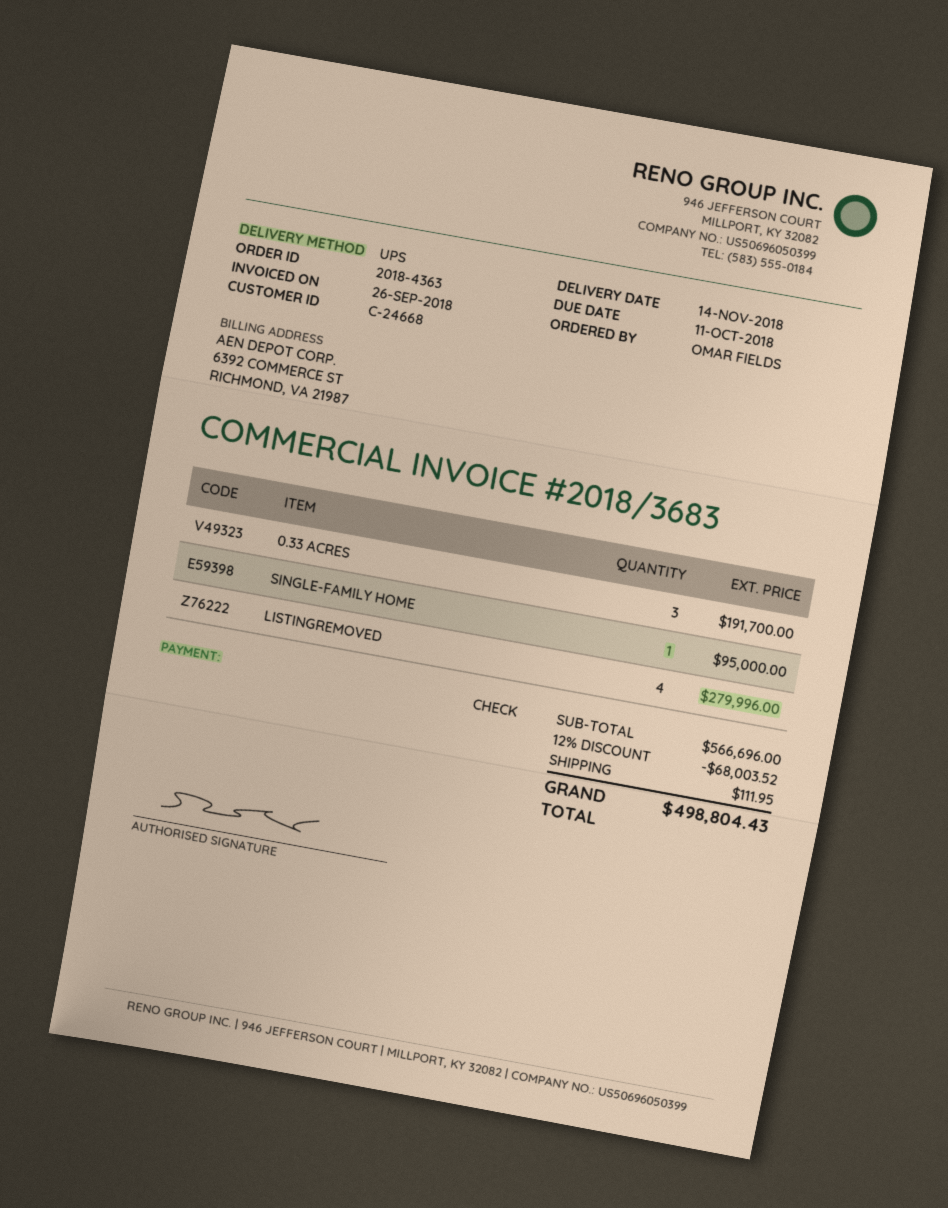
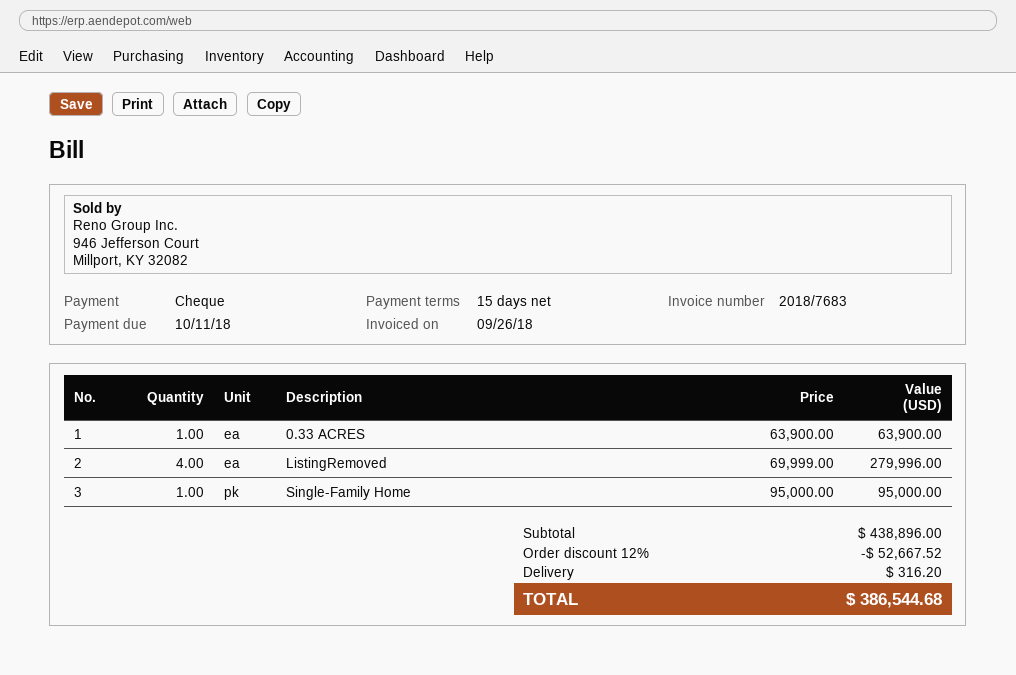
invoice number: 2018/3683 -> 2018/7683
0.33 ACRES: 3 for 191700.00 -> 1 for 63900.00
subtotal: 566696.00 -> 438896.00
discount: 12% = 68003.52 -> 12% = 52667.52
shipping: 111.95 -> 316.20
total: 498804.43 -> 386544.68

